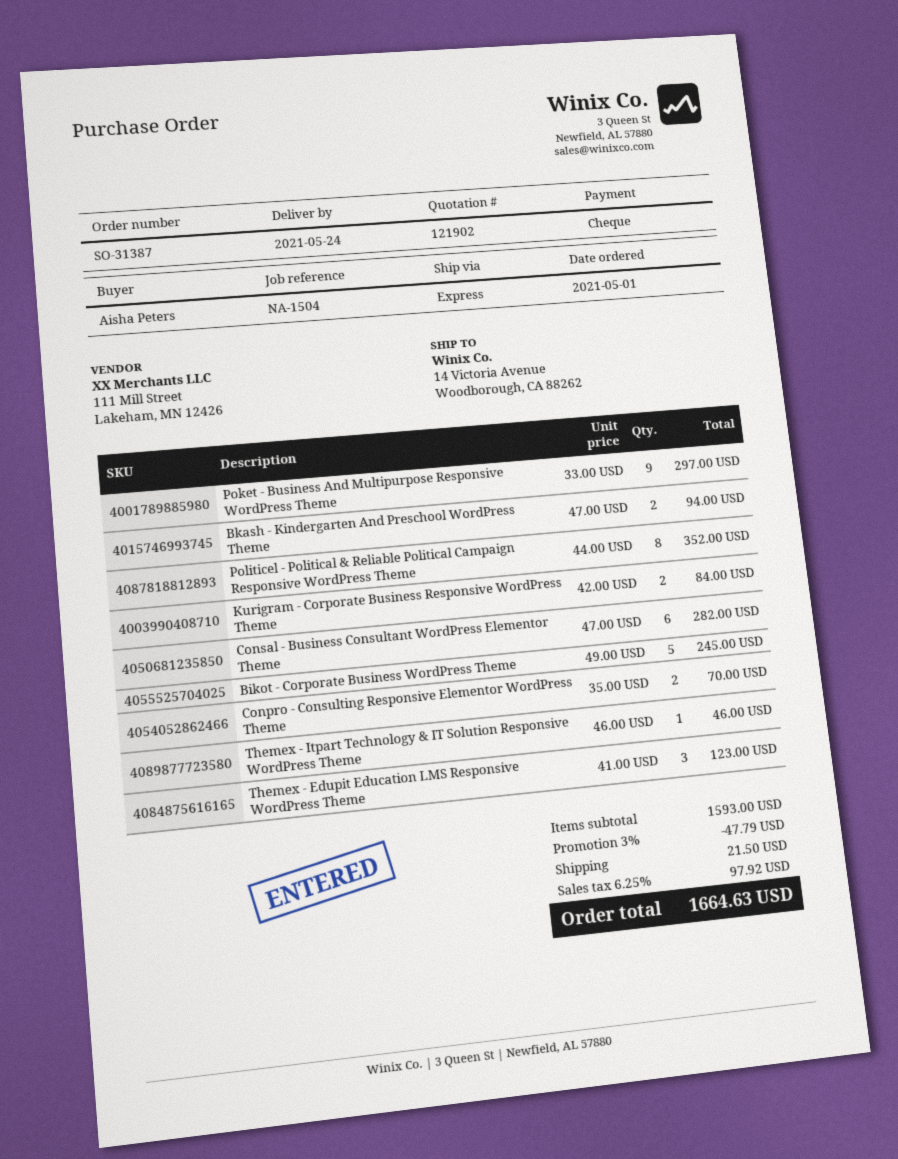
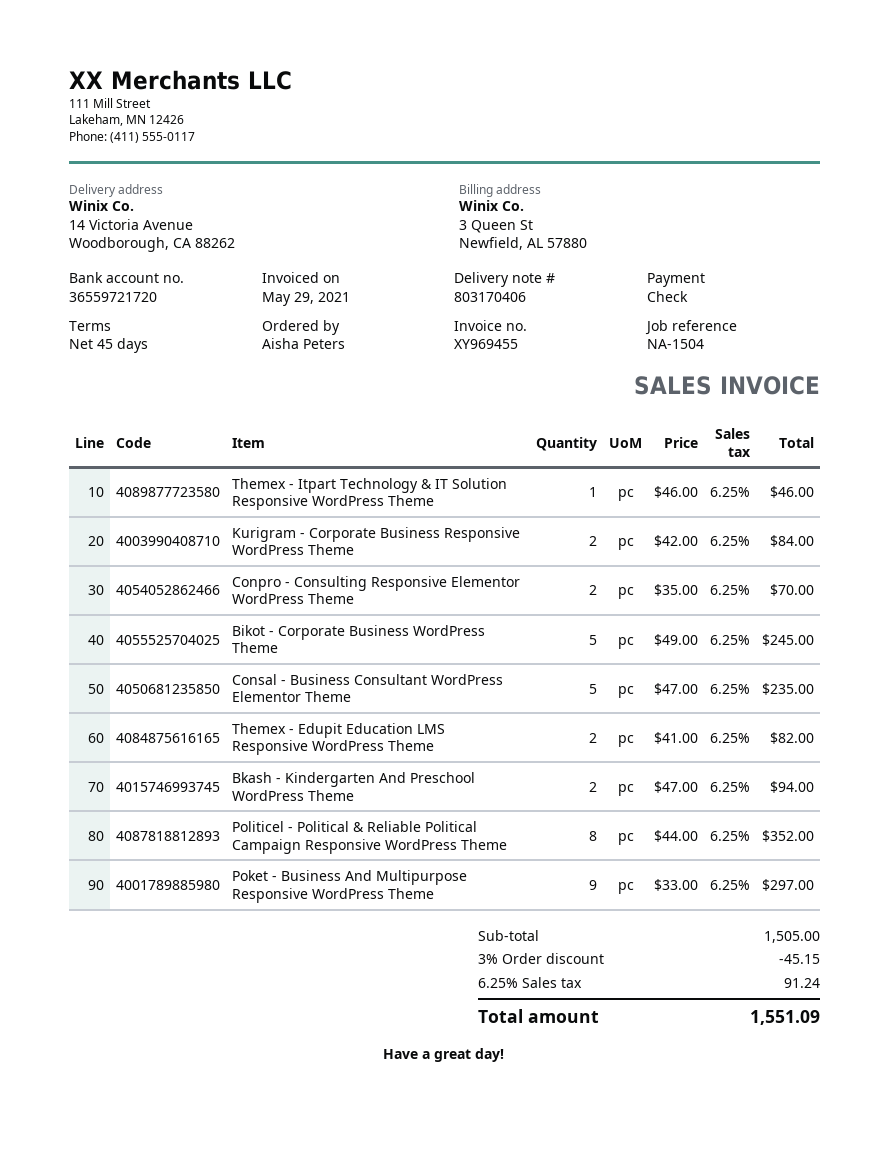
Consal - Business Consultant WordPress Elementor Theme: 6 x 47.00 = 282.00 -> 5 x 47.00 = 235.00
Themex - Edupit Education LMS Responsive WordPress Theme: 3 x 41.00 = 123.00 -> 2 x 41.00 = 82.00
subtotal: 1593.00 -> 1505.00
discount: 3% = 47.79 -> 3% = 45.15
shipping: 21.50 -> none
tax: 6.25% = 97.92 -> 6.25% = 91.24
total: 1664.63 -> 1551.09

